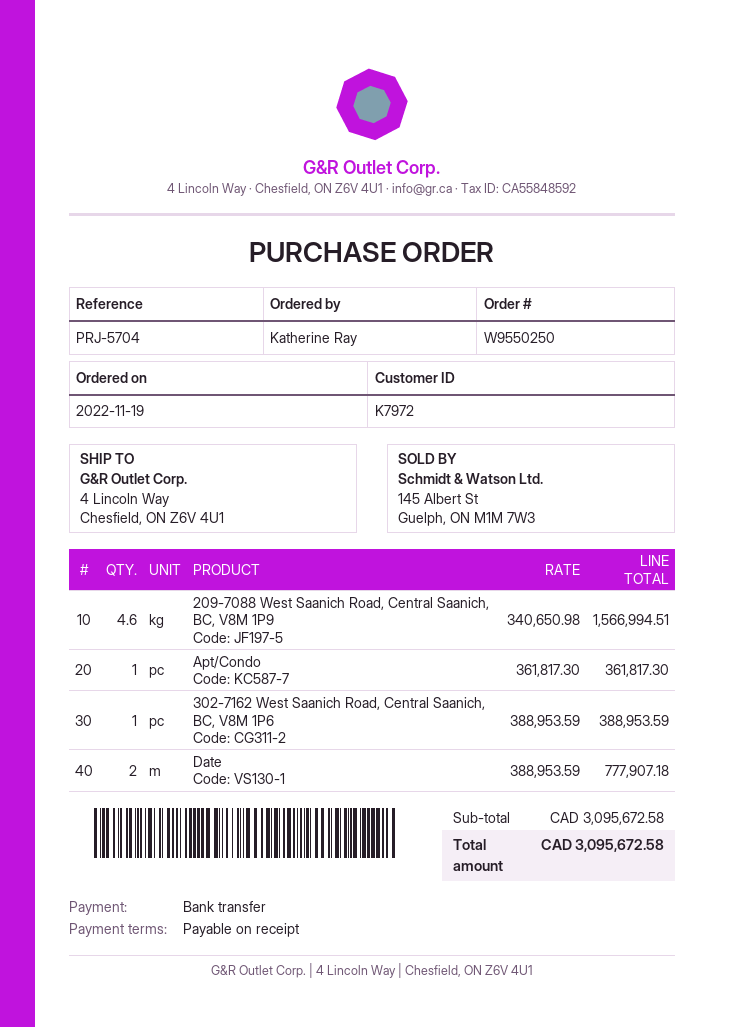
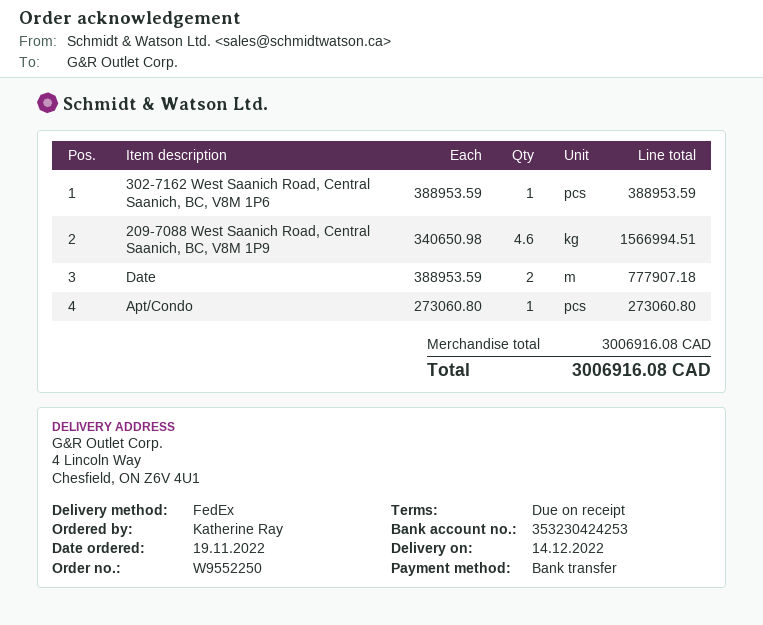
order number: W9550250 -> W9552250
Apt/Condo: 1 x 361817.30 = 361817.30 -> 1 x 273060.80 = 273060.80
subtotal: 3095672.58 -> 3006916.08
total: 3095672.58 -> 3006916.08

